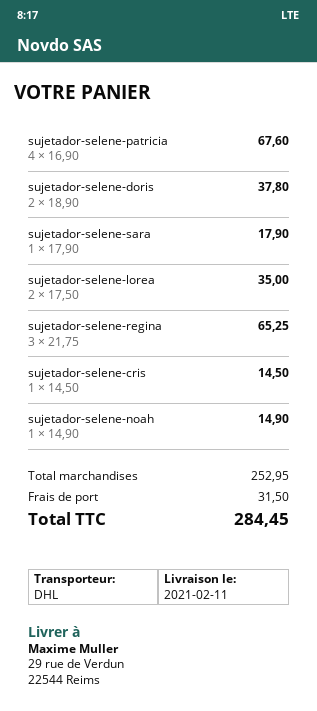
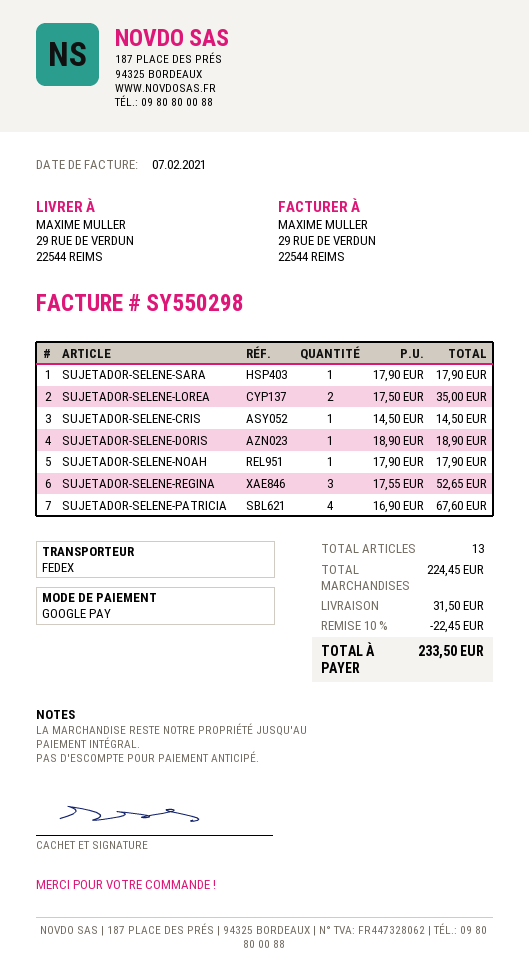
shipping method: DHL -> FedEx
sujetador-selene-doris: 2 x 18.90 = 37.80 -> 1 x 18.90 = 18.90
sujetador-selene-regina: 3 x 21.75 = 65.25 -> 3 x 17.55 = 52.65
sujetador-selene-noah: 1 x 14.90 = 14.90 -> 1 x 17.90 = 17.90
subtotal: 252.95 -> 224.45
discount: none -> 10% = 22.45
total: 284.45 -> 233.50

